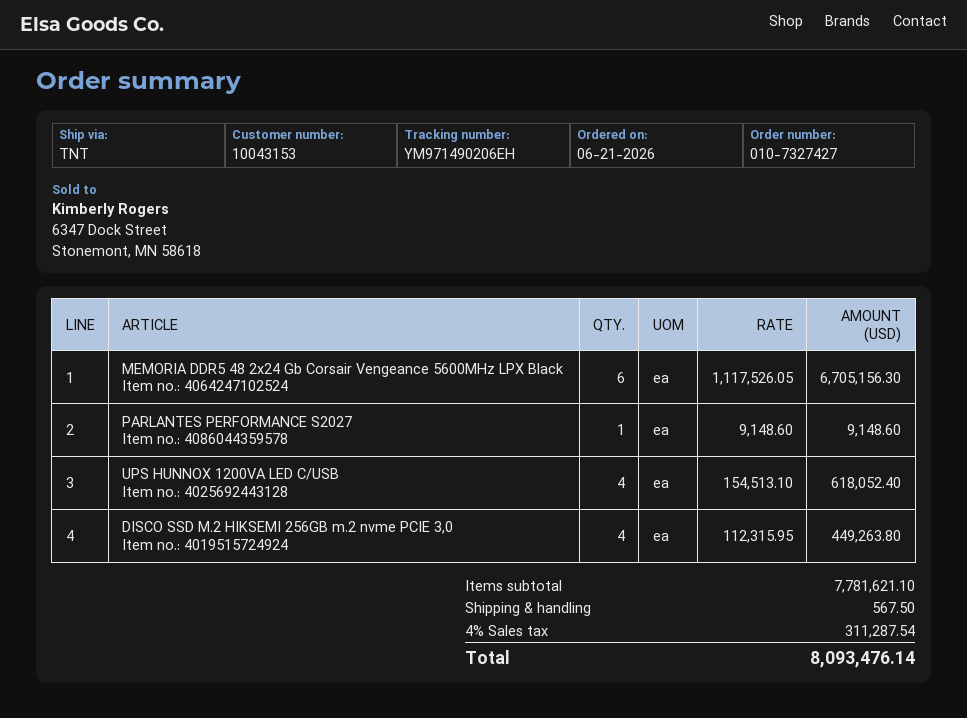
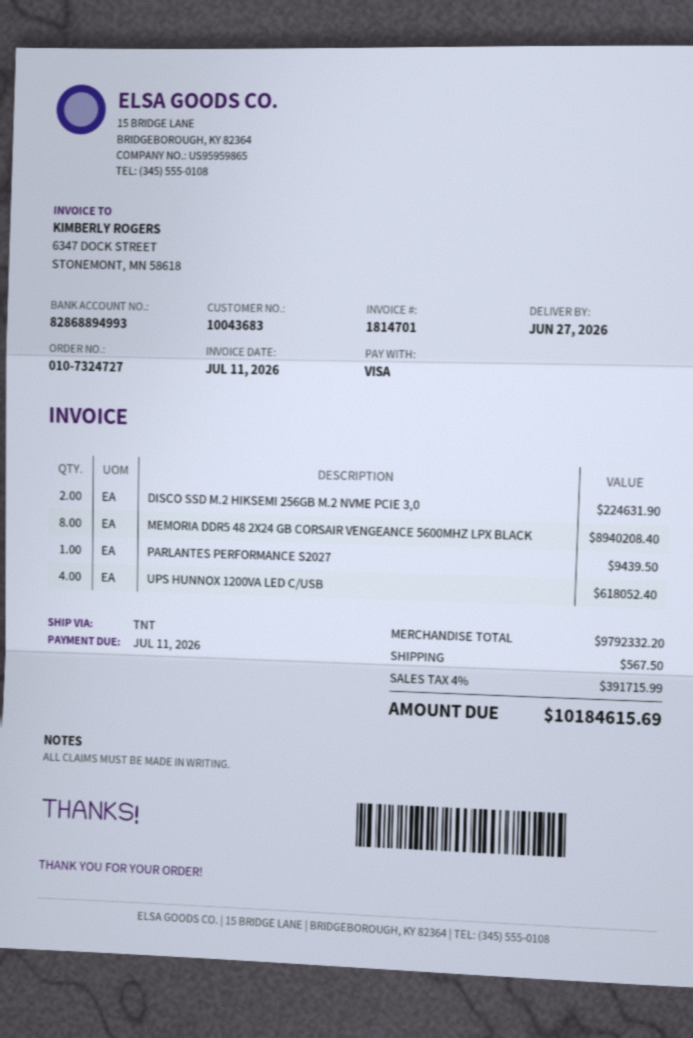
order number: 010-7327427 -> 010-7324727
customer number: 10043153 -> 10043683
MEMORIA DDR5 48 2x24 Gb Corsair Vengeance 5600MHz LPX Black: 6 for 6705156.30 -> 8 for 8940208.40
PARLANTES PERFORMANCE S2027: 1 for 9148.60 -> 1 for 9439.50
DISCO SSD M.2 HIKSEMI 256GB m.2 nvme PCIE 3,0: 4 for 449263.80 -> 2 for 224631.90
subtotal: 7781621.10 -> 9792332.20
tax: 4% = 311287.54 -> 4% = 391715.99
total: 8093476.14 -> 10184615.69

